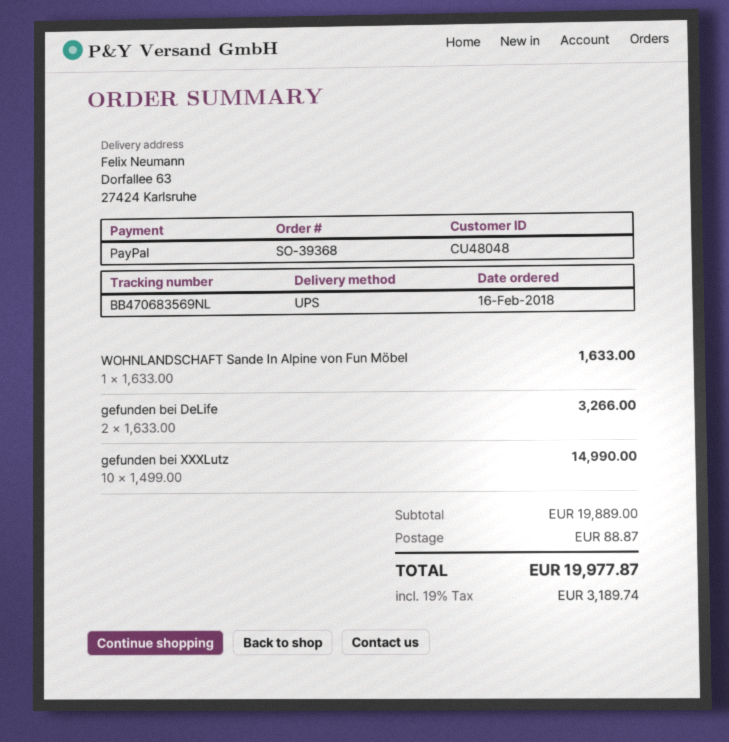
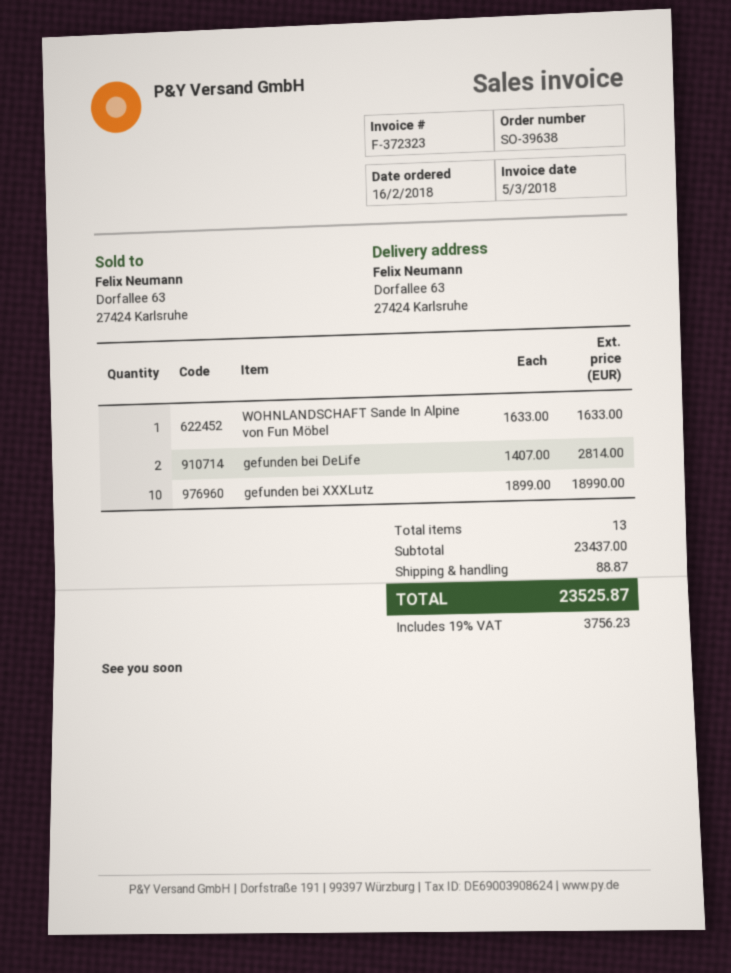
order number: SO-39368 -> SO-39638
gefunden bei DeLife: 2 x 1633.00 = 3266.00 -> 2 x 1407.00 = 2814.00
gefunden bei XXXLutz: 10 x 1499.00 = 14990.00 -> 10 x 1899.00 = 18990.00
subtotal: 19889.00 -> 23437.00
tax: 19% = 3189.74 -> 19% = 3756.23
total: 19977.87 -> 23525.87

